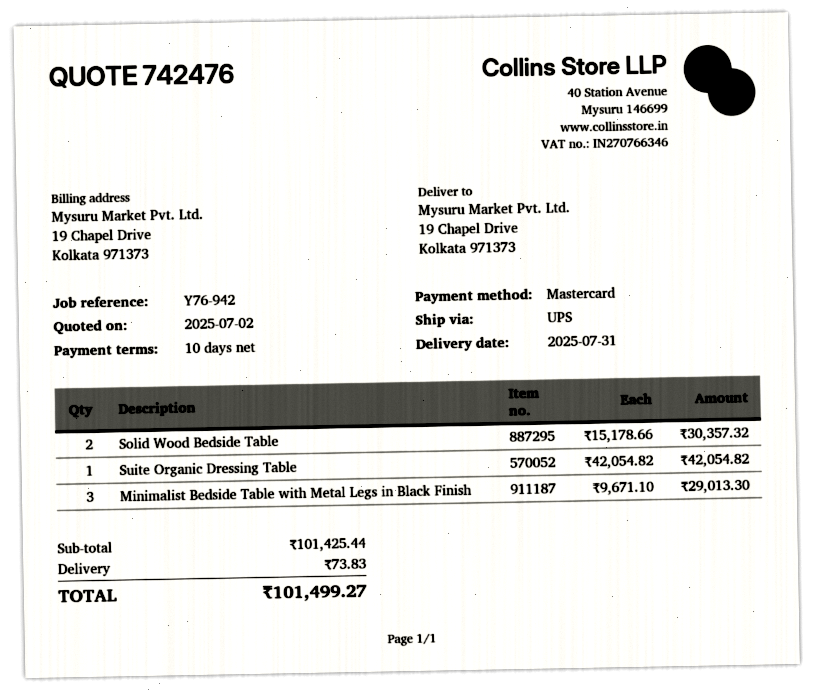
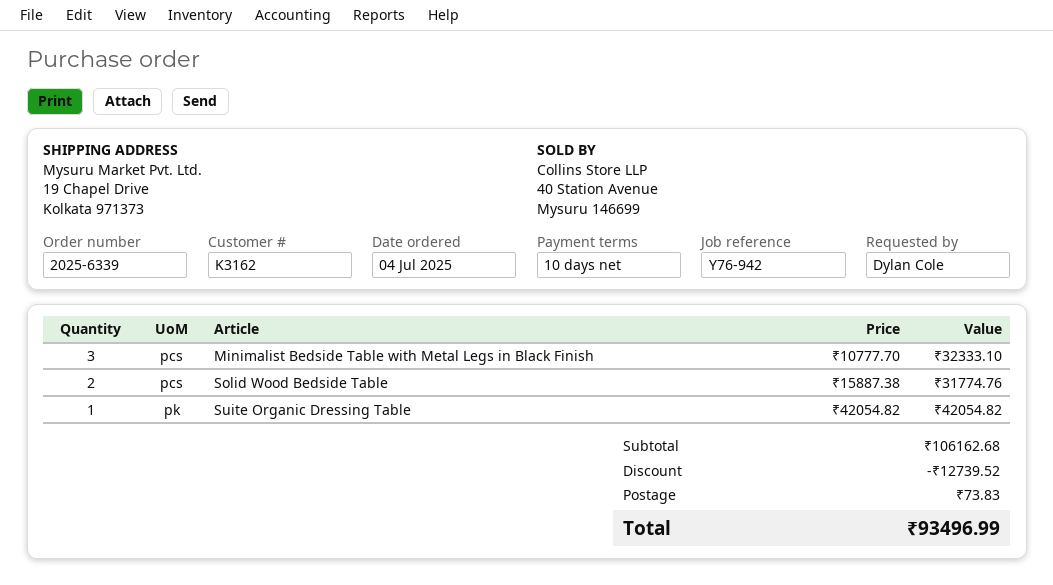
Solid Wood Bedside Table: 2 x 15178.66 = 30357.32 -> 2 x 15887.38 = 31774.76
Minimalist Bedside Table with Metal Legs in Black Finish: 3 x 9671.10 = 29013.30 -> 3 x 10777.70 = 32333.10
subtotal: 101425.44 -> 106162.68
discount: none -> 12739.52
total: 101499.27 -> 93496.99

